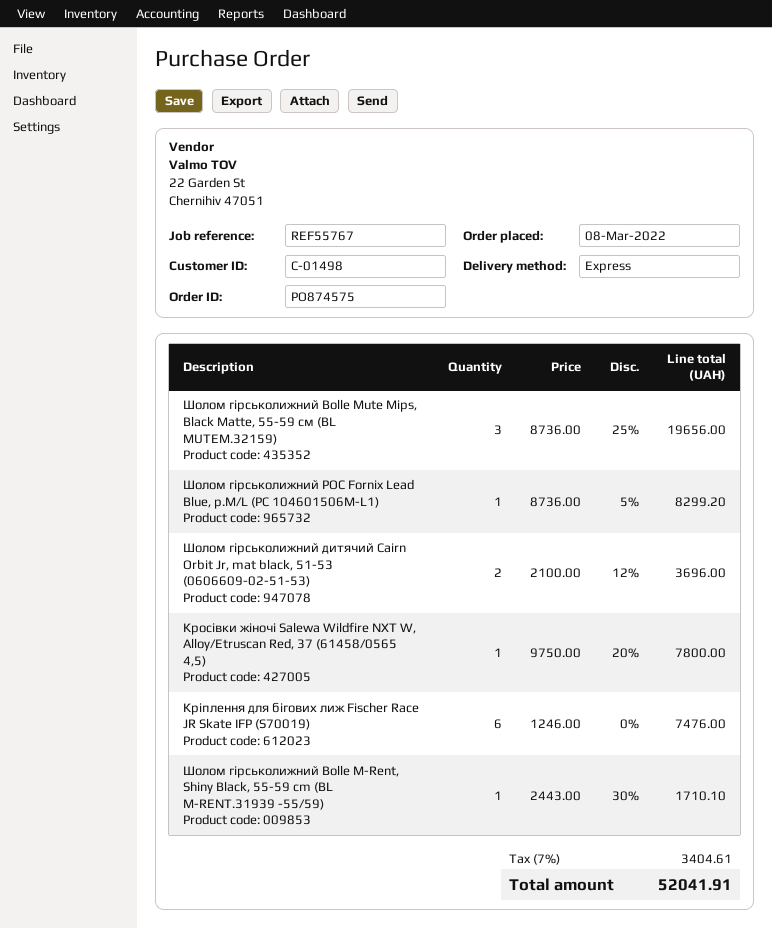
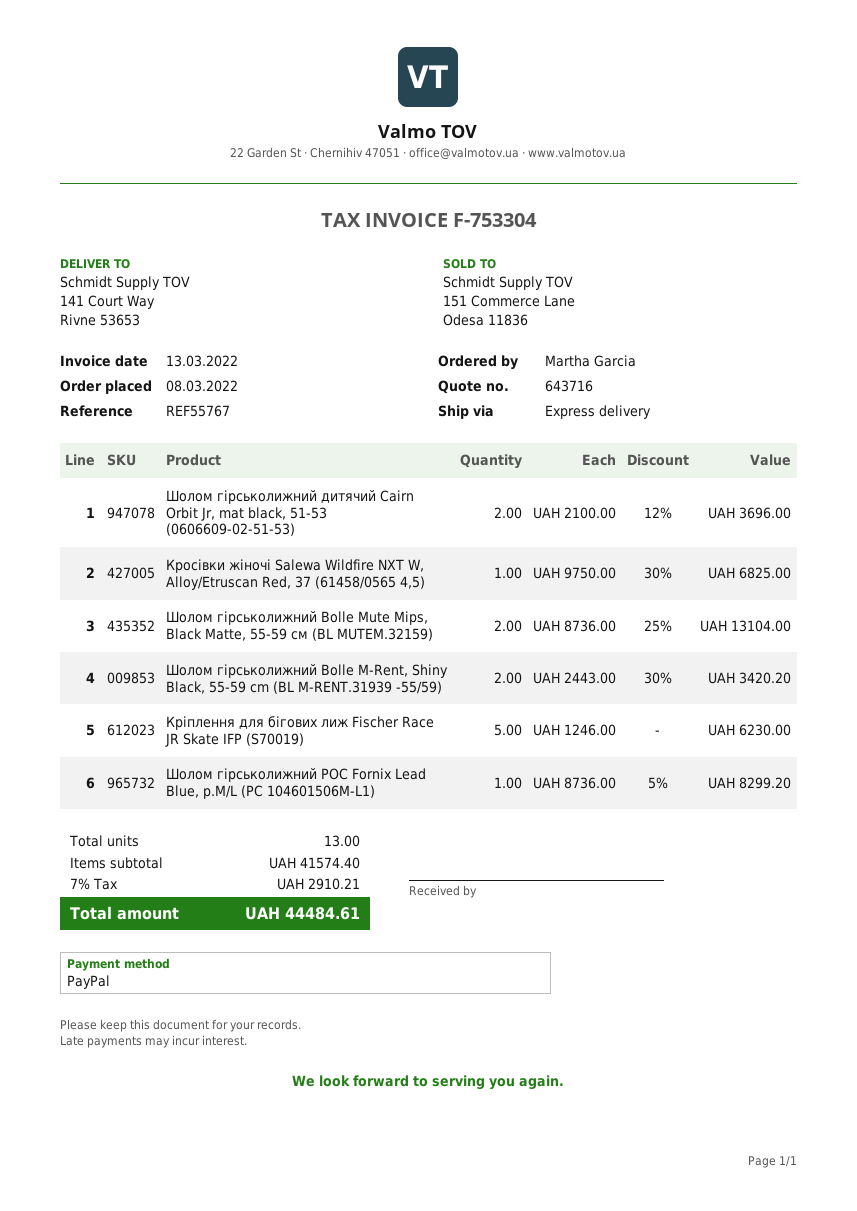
Шолом гірськолижний Bolle Mute Mips, Black Matte, 55-59 см (BL MUTEM.32159): 3 x 8736.00 - 25% = 19656.00 -> 2 x 8736.00 - 25% = 13104.00
Кросівки жіночі Salewa Wildfire NXT W, Alloy/Etruscan Red, 37 (61458/0565 4,5): 1 x 9750.00 - 20% = 7800.00 -> 1 x 9750.00 - 30% = 6825.00
Кріплення для бігових лиж Fischer Race JR Skate IFP (S70019): 6 x 1246.00 = 7476.00 -> 5 x 1246.00 = 6230.00
Шолом гірськолижний Bolle M-Rent, Shiny Black, 55-59 cm (BL M-RENT.31939 -55/59): 1 x 2443.00 - 30% = 1710.10 -> 2 x 2443.00 - 30% = 3420.20
tax: 7% = 3404.61 -> 7% = 2910.21
total: 52041.91 -> 44484.61

